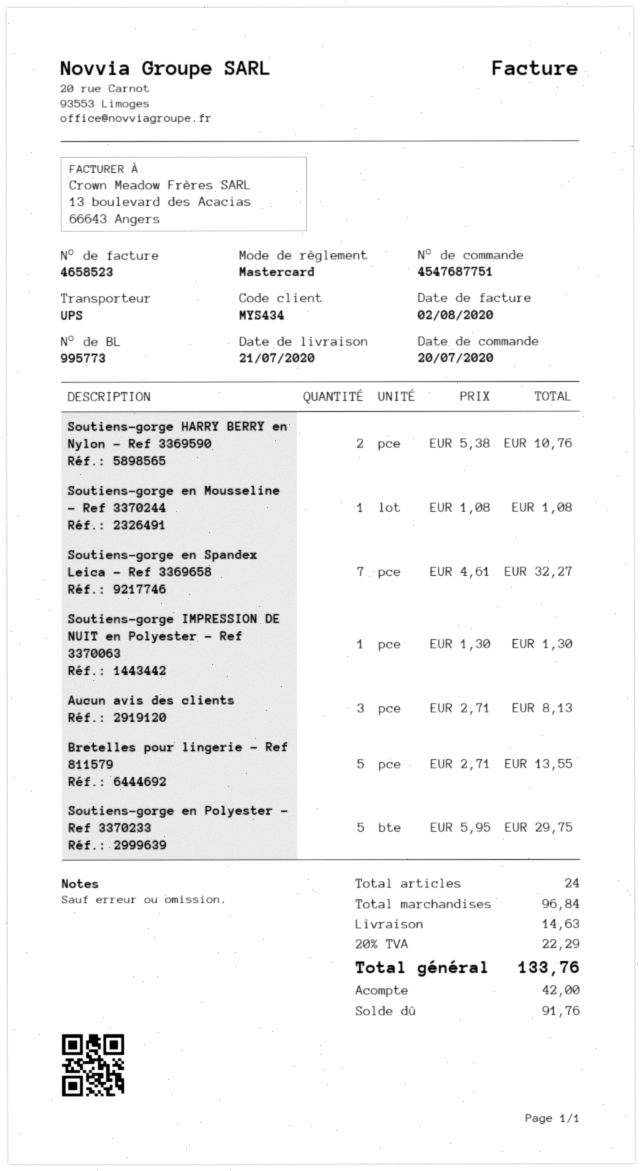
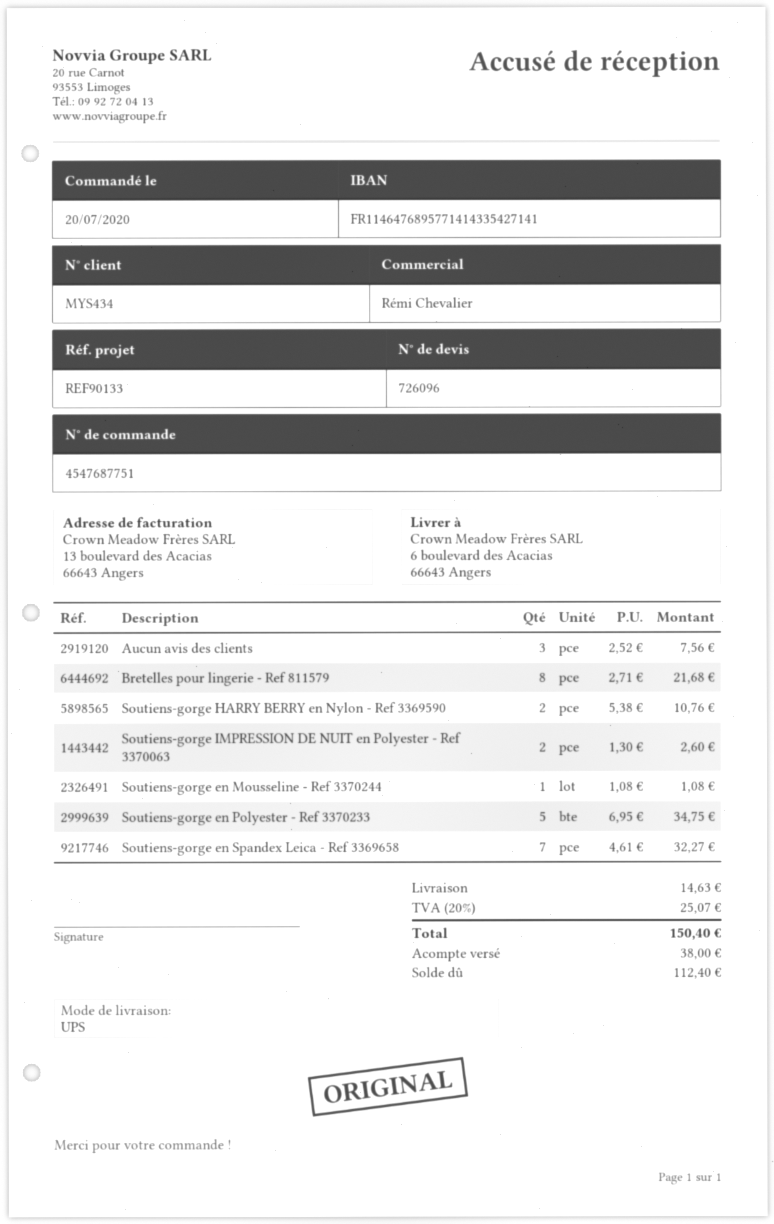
Soutiens-gorge IMPRESSION DE NUIT en Polyester - Ref 3370063: 1 x 1.30 = 1.30 -> 2 x 1.30 = 2.60
Aucun avis des clients: 3 x 2.71 = 8.13 -> 3 x 2.52 = 7.56
Bretelles pour lingerie - Ref 811579: 5 x 2.71 = 13.55 -> 8 x 2.71 = 21.68
Soutiens-gorge en Polyester - Ref 3370233: 5 x 5.95 = 29.75 -> 5 x 6.95 = 34.75
tax: 20% = 22.29 -> 20% = 25.07
total: 133.76 -> 150.40
deposit: 42.00 -> 38.00
balance: 91.76 -> 112.40

